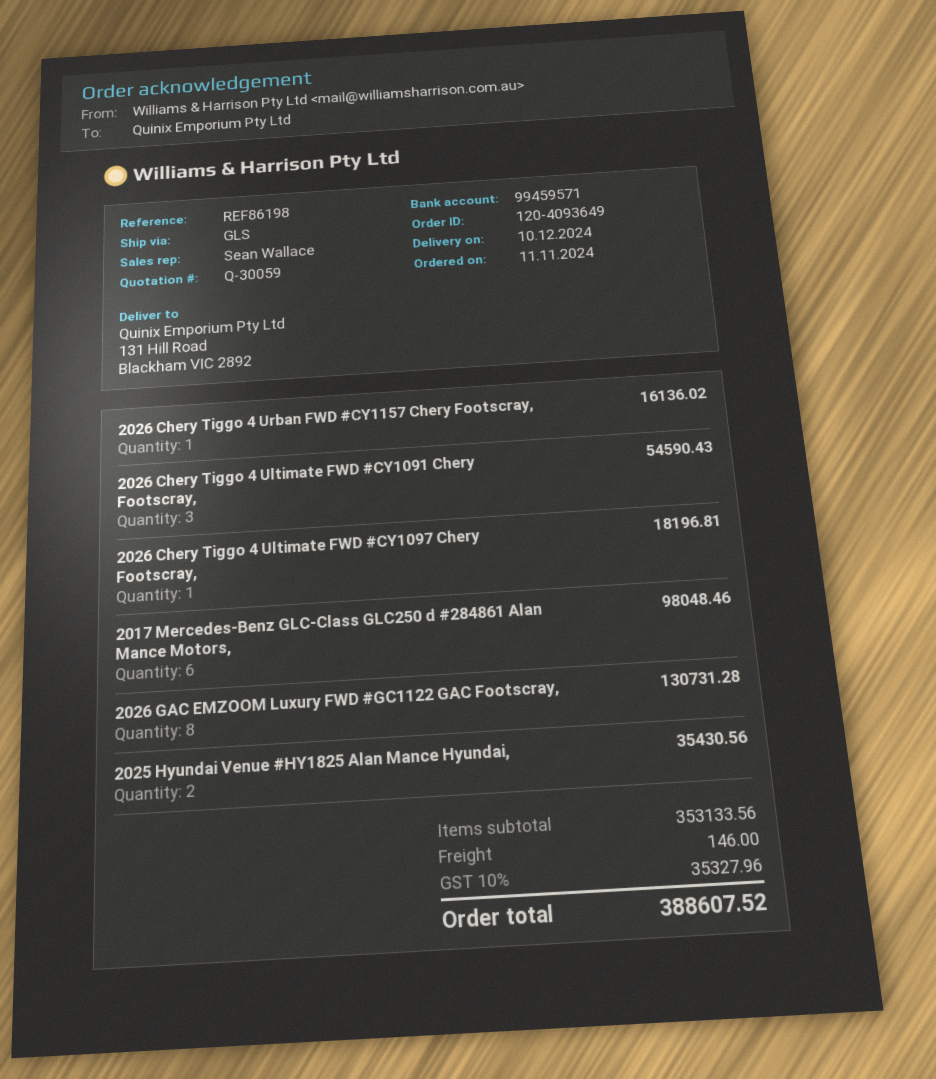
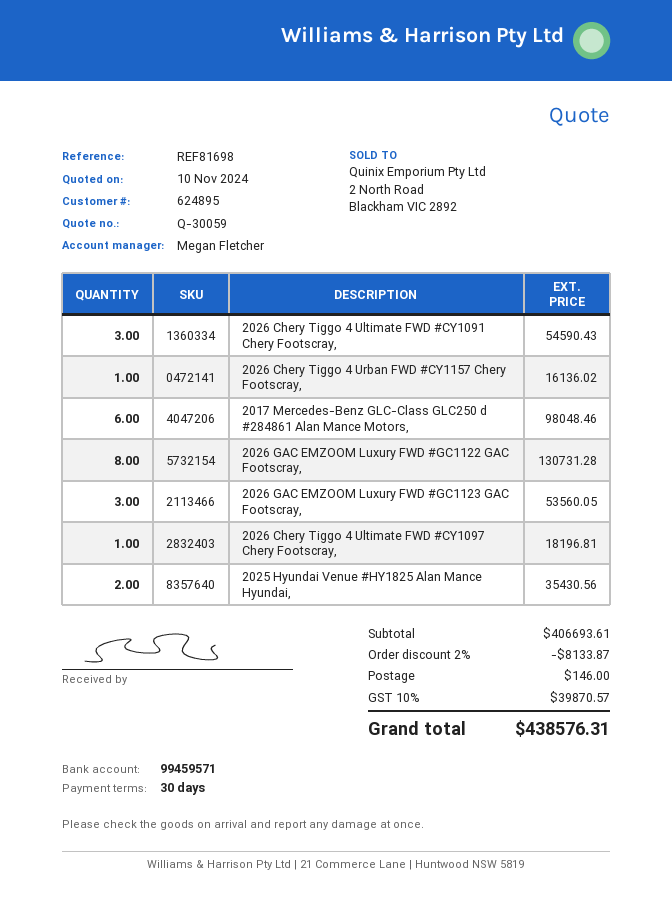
reference: REF86198 -> REF81698
sales rep: Sean Wallace -> Megan Fletcher
2026 GAC EMZOOM Luxury FWD #GC1123 GAC Footscray,: none -> 3 for 53560.05
subtotal: 353133.56 -> 406693.61
discount: none -> 2% = 8133.87
tax: 10% = 35327.96 -> 10% = 39870.57
total: 388607.52 -> 438576.31

